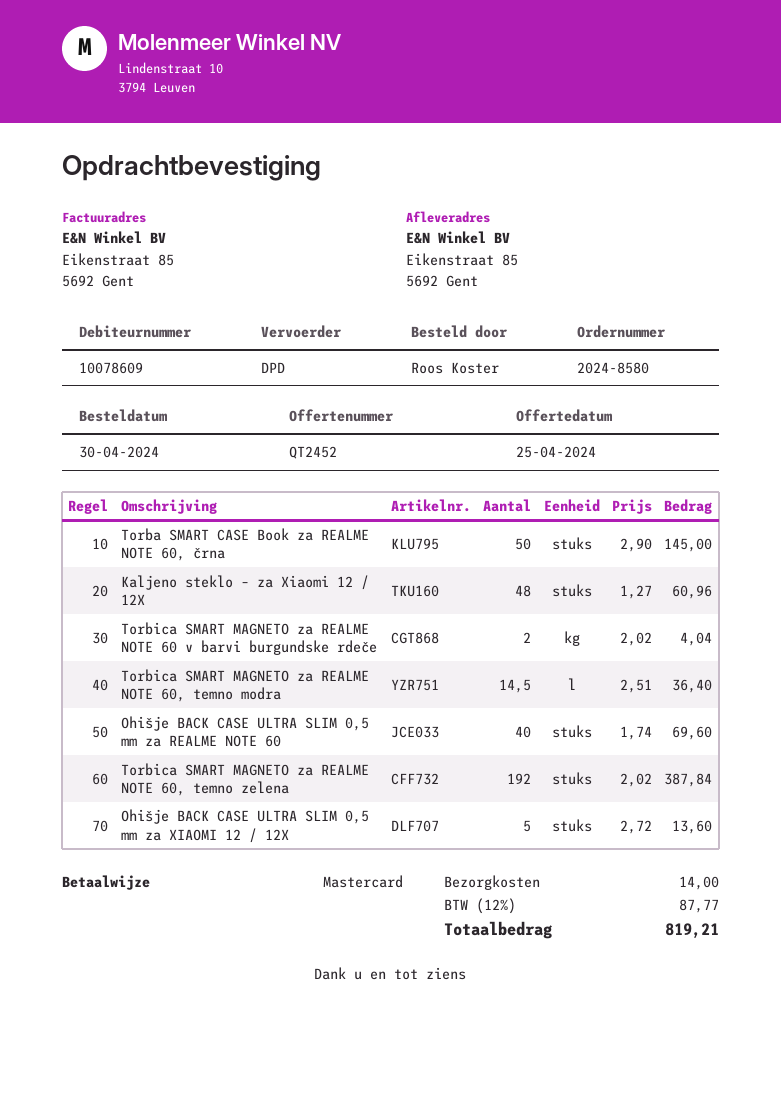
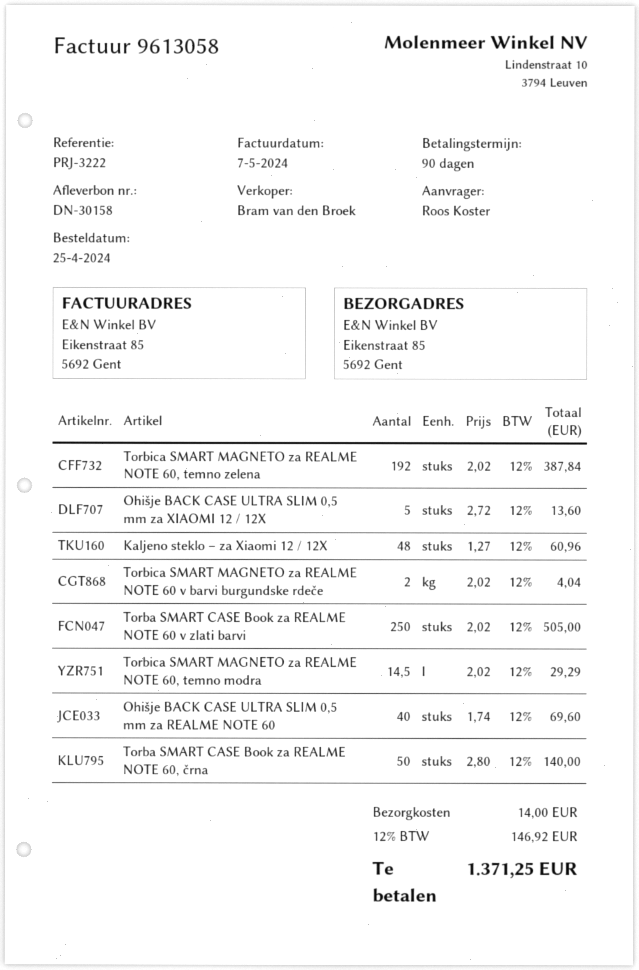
order date: 2024-04-30 -> 2024-04-25
Torba SMART CASE Book za REALME NOTE 60, črna: 50 x 2.90 = 145.00 -> 50 x 2.80 = 140.00
Torbica SMART MAGNETO za REALME NOTE 60, temno modra: 14.5 x 2.51 = 36.40 -> 14.5 x 2.02 = 29.29
Torba SMART CASE Book za REALME NOTE 60 v zlati barvi: none -> 250 x 2.02 = 505.00
tax: 12% = 87.77 -> 12% = 146.92
total: 819.21 -> 1371.25

